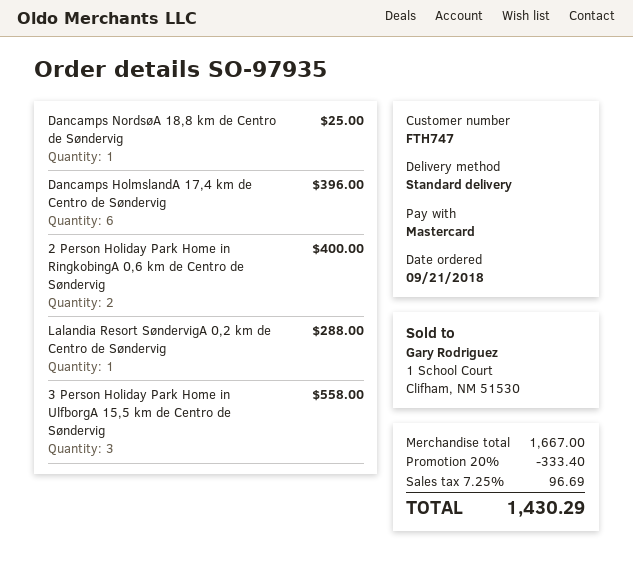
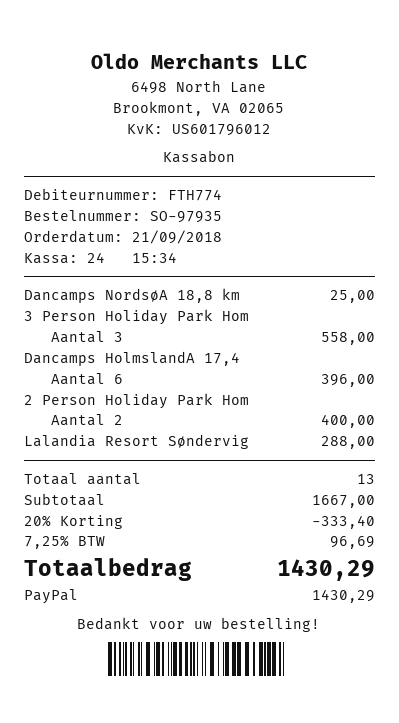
customer number: FTH747 -> FTH774
payment method: Mastercard -> PayPal

